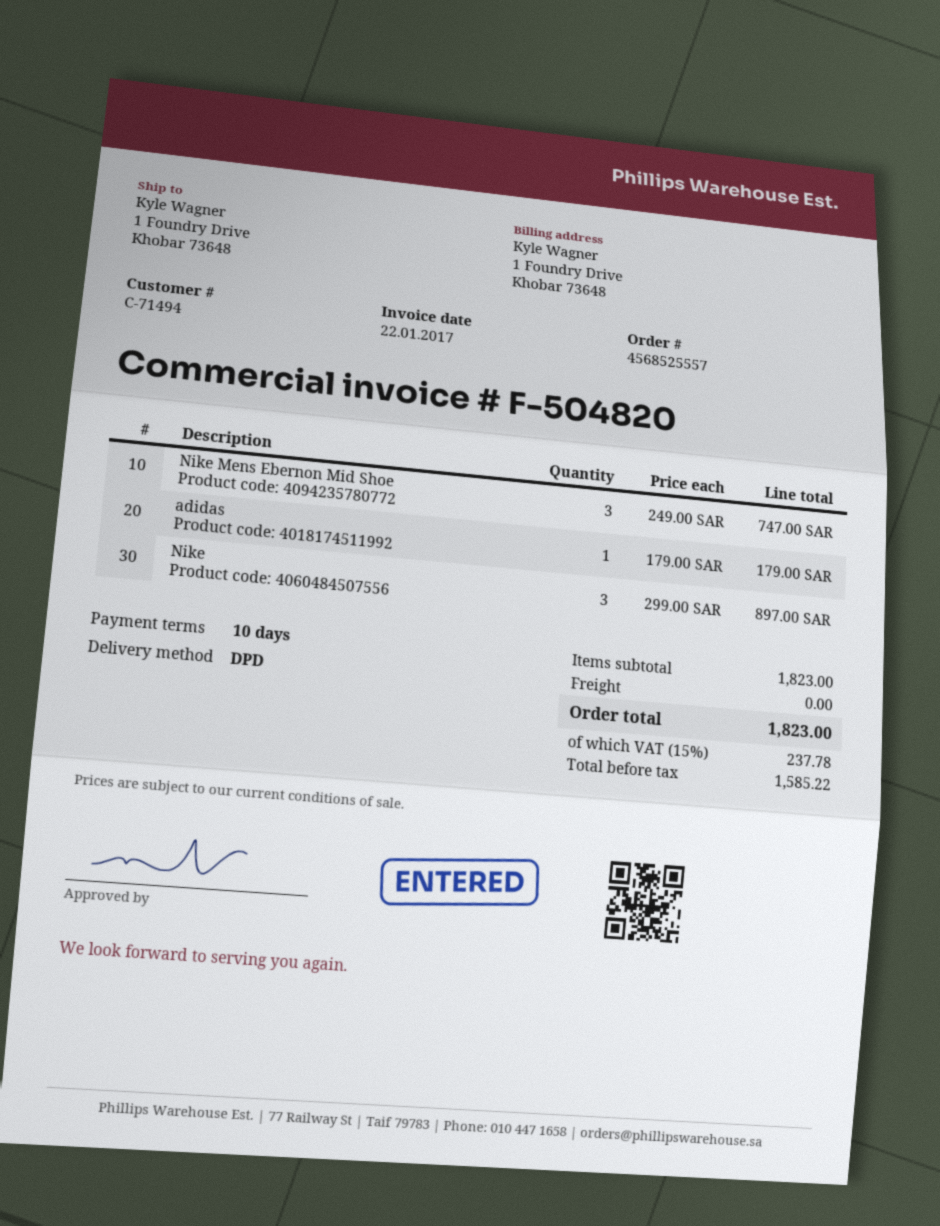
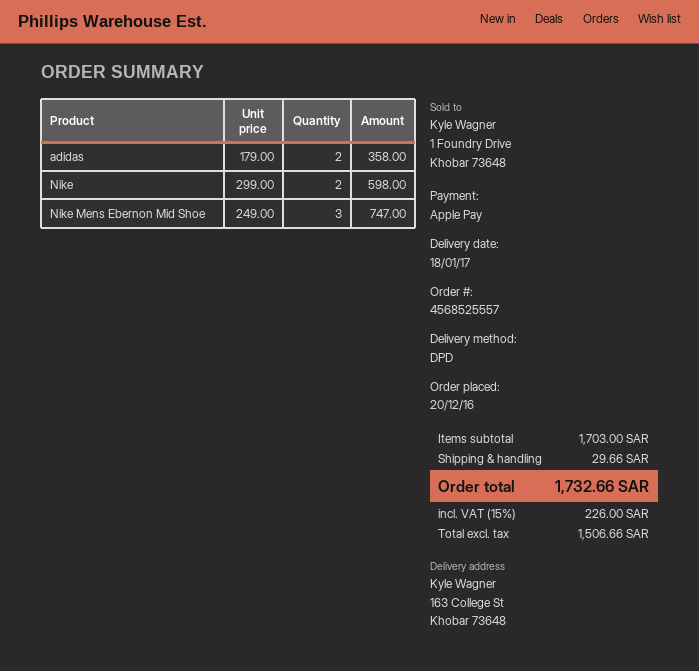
ship to: 1 Foundry Drive, Khobar 73648 -> 163 College St, Khobar 73648
adidas: 1 x 179.00 = 179.00 -> 2 x 179.00 = 358.00
Nike: 3 x 299.00 = 897.00 -> 2 x 299.00 = 598.00
subtotal: 1823.00 -> 1703.00
shipping: 0.00 -> 29.66
net: 1585.22 -> 1506.66
tax: 15% = 237.78 -> 15% = 226.00
total: 1823.00 -> 1732.66

